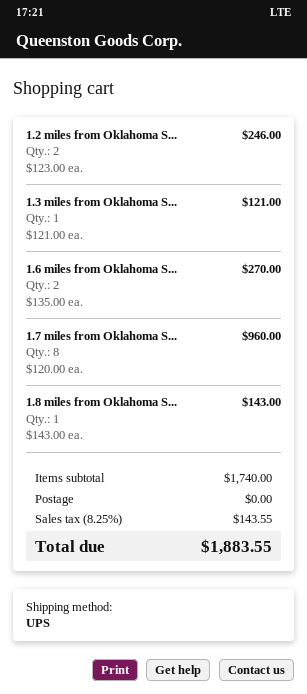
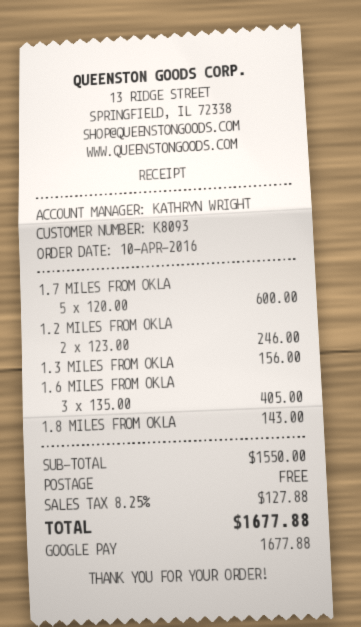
1.3 miles from Oklahoma S...: 1 x 121.00 = 121.00 -> 1 x 156.00 = 156.00
1.6 miles from Oklahoma S...: 2 x 135.00 = 270.00 -> 3 x 135.00 = 405.00
1.7 miles from Oklahoma S...: 8 x 120.00 = 960.00 -> 5 x 120.00 = 600.00
subtotal: 1740.00 -> 1550.00
tax: 8.25% = 143.55 -> 8.25% = 127.88
total: 1883.55 -> 1677.88

